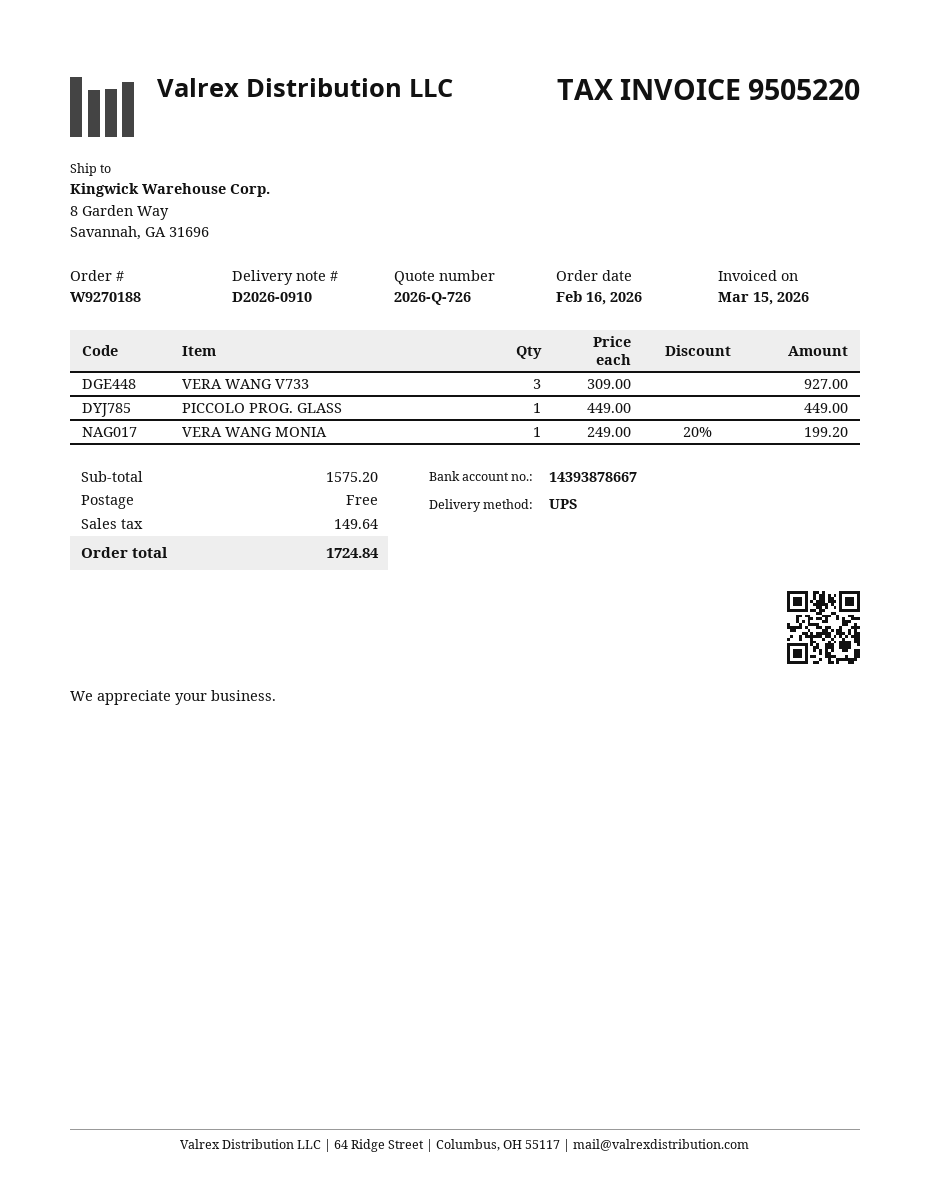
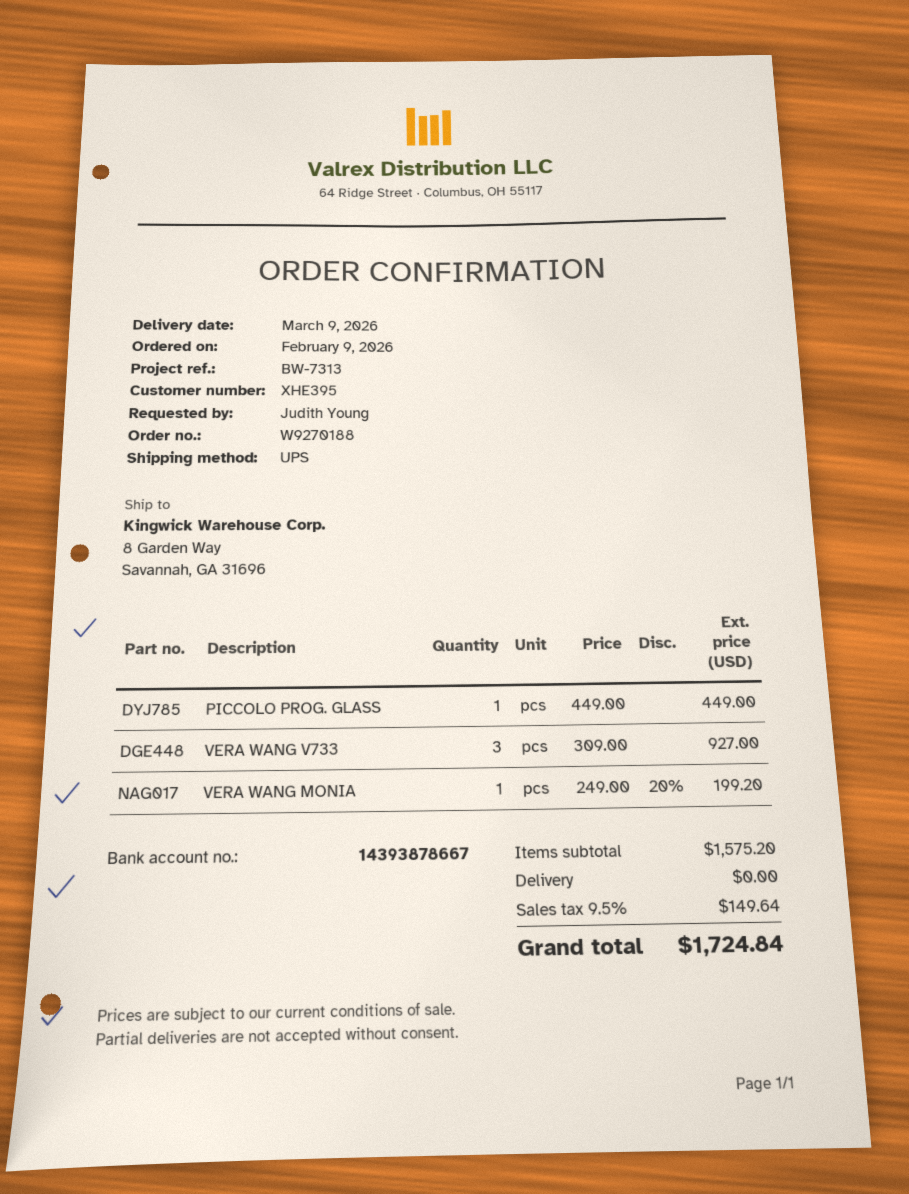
order date: 2026-02-16 -> 2026-02-09

